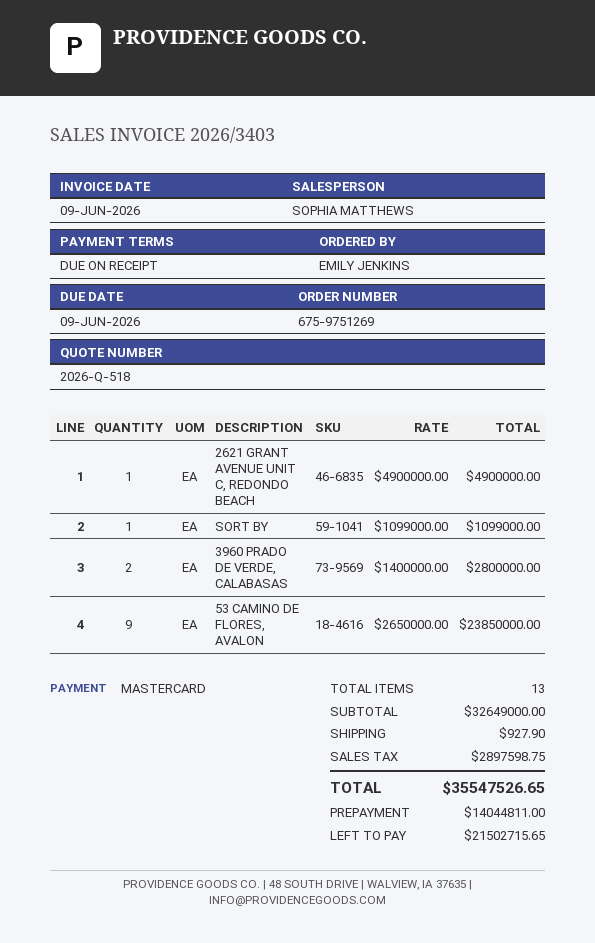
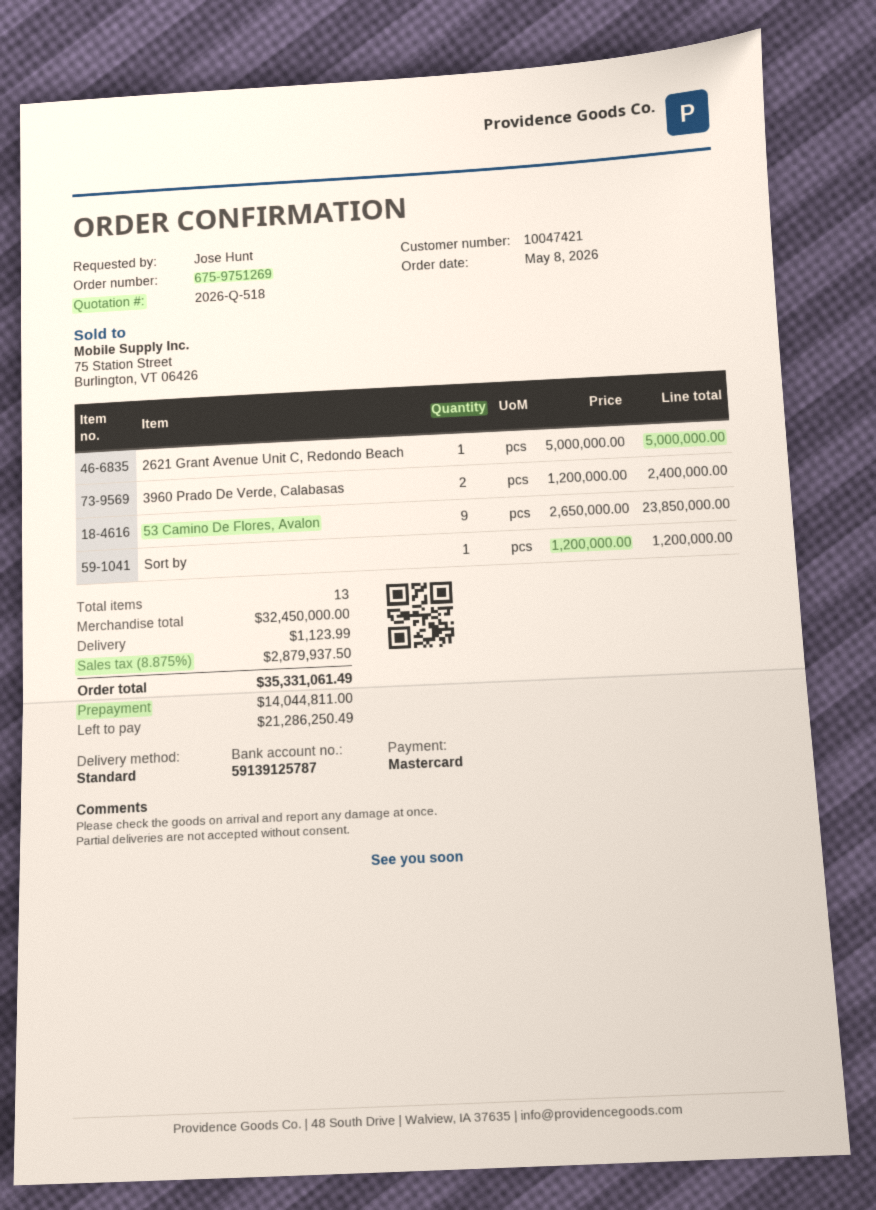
ordered by: EMILY JENKINS -> Jose Hunt
2621 GRANT AVENUE UNIT C, REDONDO BEACH: 1 x 4900000.00 = 4900000.00 -> 1 x 5000000.00 = 5000000.00
SORT BY: 1 x 1099000.00 = 1099000.00 -> 1 x 1200000.00 = 1200000.00
3960 PRADO DE VERDE, CALABASAS: 2 x 1400000.00 = 2800000.00 -> 2 x 1200000.00 = 2400000.00
subtotal: 32649000.00 -> 32450000.00
shipping: 927.90 -> 1123.99
tax: 2897598.75 -> 2879937.50
total: 35547526.65 -> 35331061.49
balance: 21502715.65 -> 21286250.49

